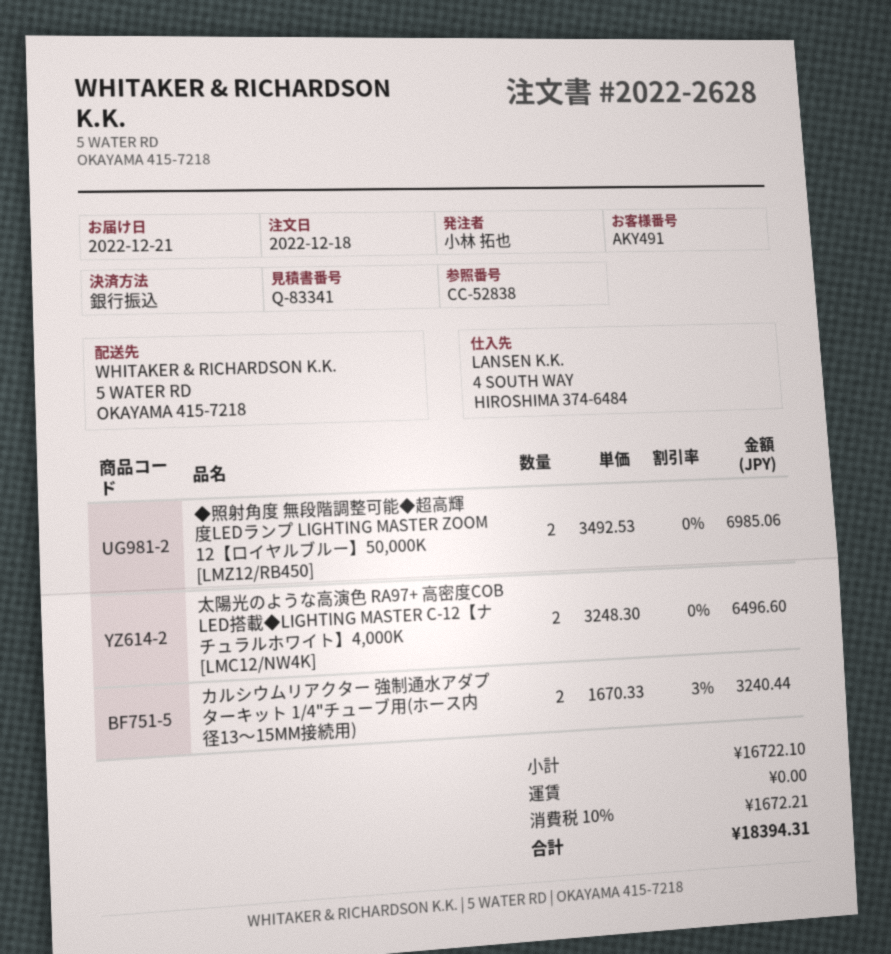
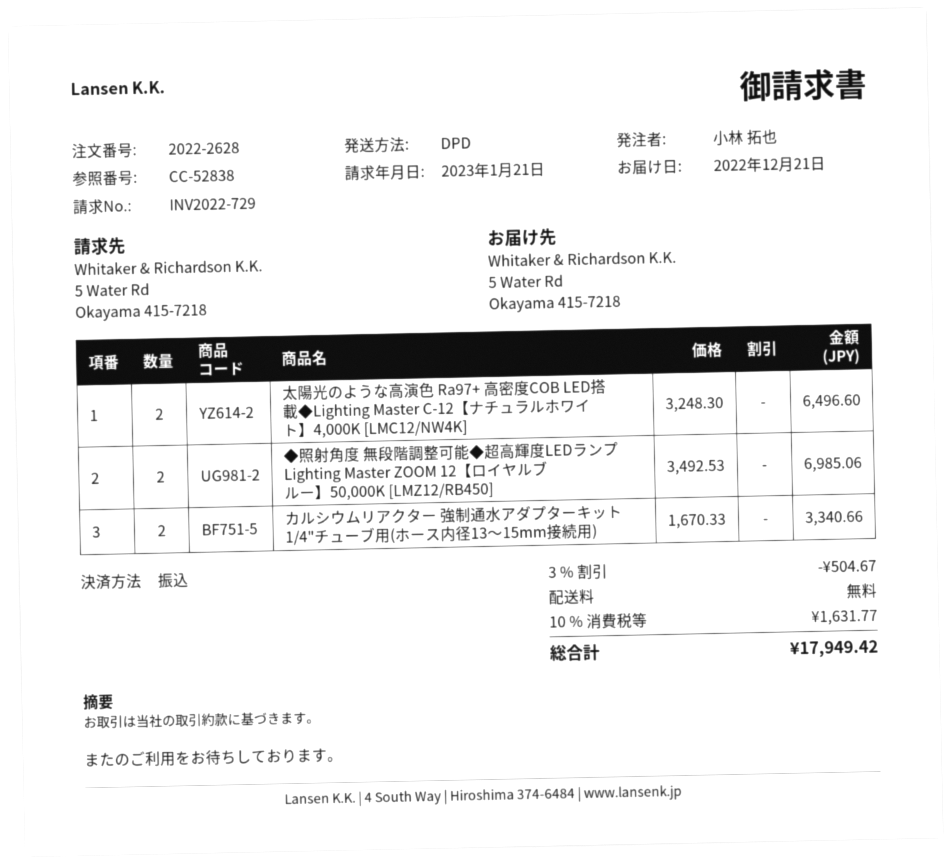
カルシウムリアクター 強制通水アダプターキット 1/4"チューブ用(ホース内径13〜15MM接続用): 2 x 1670.33 - 3% = 3240.44 -> 2 x 1670.33 = 3340.66
discount: none -> 3% = 504.67
tax: 10% = 1672.21 -> 10% = 1631.77
total: 18394.31 -> 17949.42

